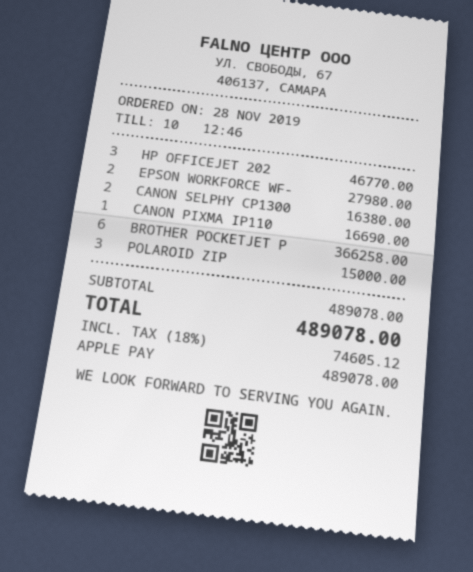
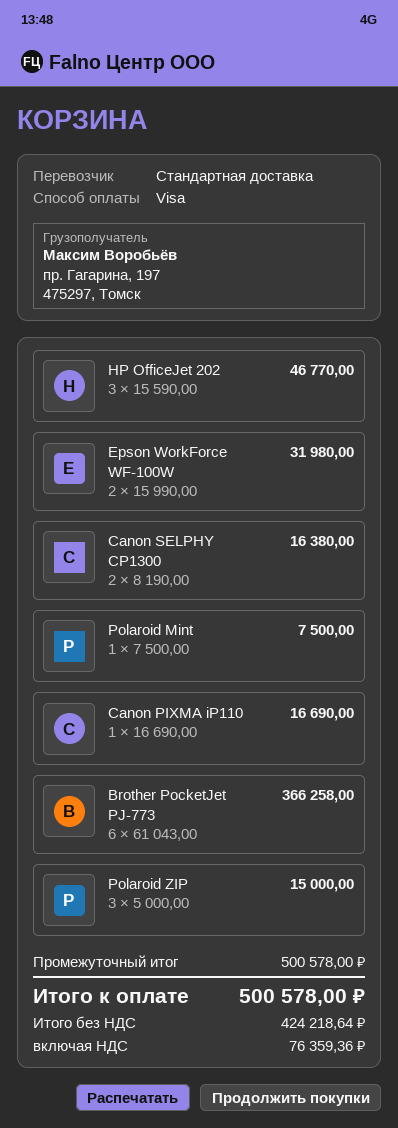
payment method: Apple Pay -> Visa
EPSON WORKFORCE WF-: 2 for 27980.00 -> 2 for 31980.00
Polaroid Mint: none -> 1 for 7500.00
subtotal: 489078.00 -> 500578.00
tax: 74605.12 -> 76359.36
total: 489078.00 -> 500578.00

